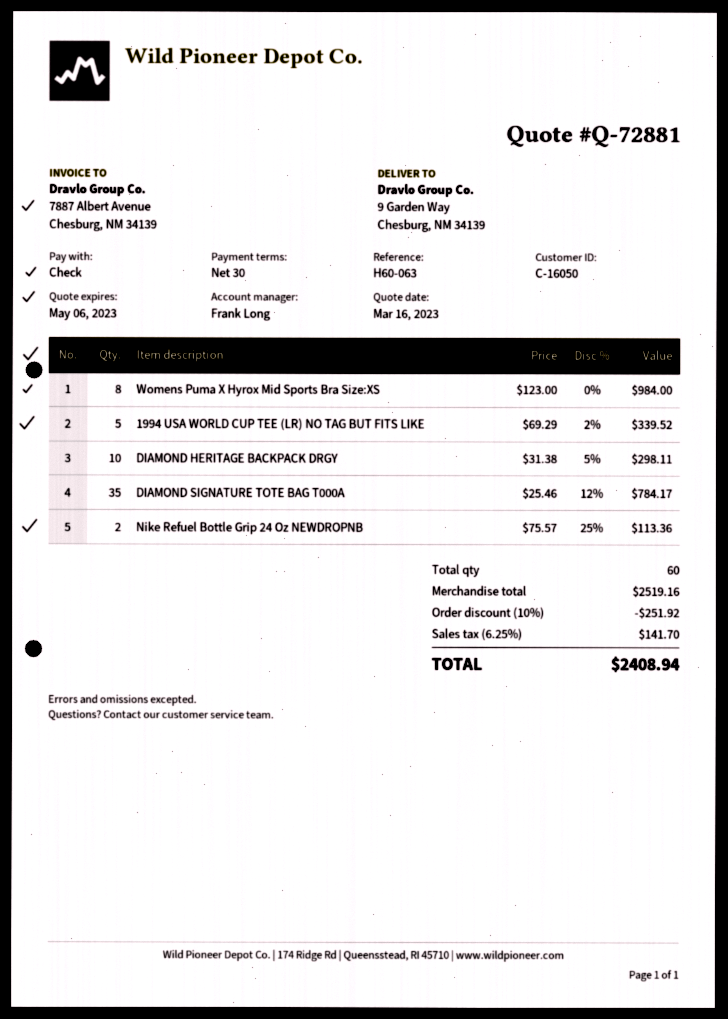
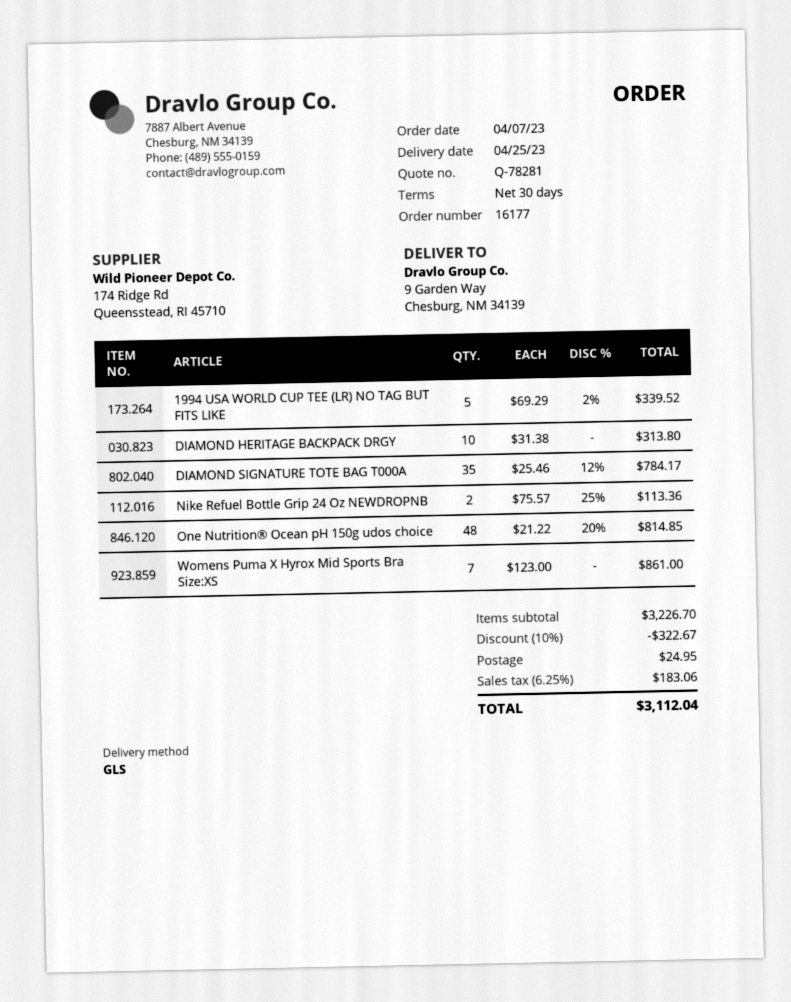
quote number: Q-72881 -> Q-78281
Womens Puma X Hyrox Mid Sports Bra Size:XS: 8 x 123.00 = 984.00 -> 7 x 123.00 = 861.00
DIAMOND HERITAGE BACKPACK DRGY: 10 x 31.38 - 5% = 298.11 -> 10 x 31.38 = 313.80
One Nutrition® Ocean pH 150g udos choice: none -> 48 x 21.22 - 20% = 814.85
subtotal: 2519.16 -> 3226.70
discount: 10% = 251.92 -> 10% = 322.67
shipping: none -> 24.95
tax: 6.25% = 141.70 -> 6.25% = 183.06
total: 2408.94 -> 3112.04

